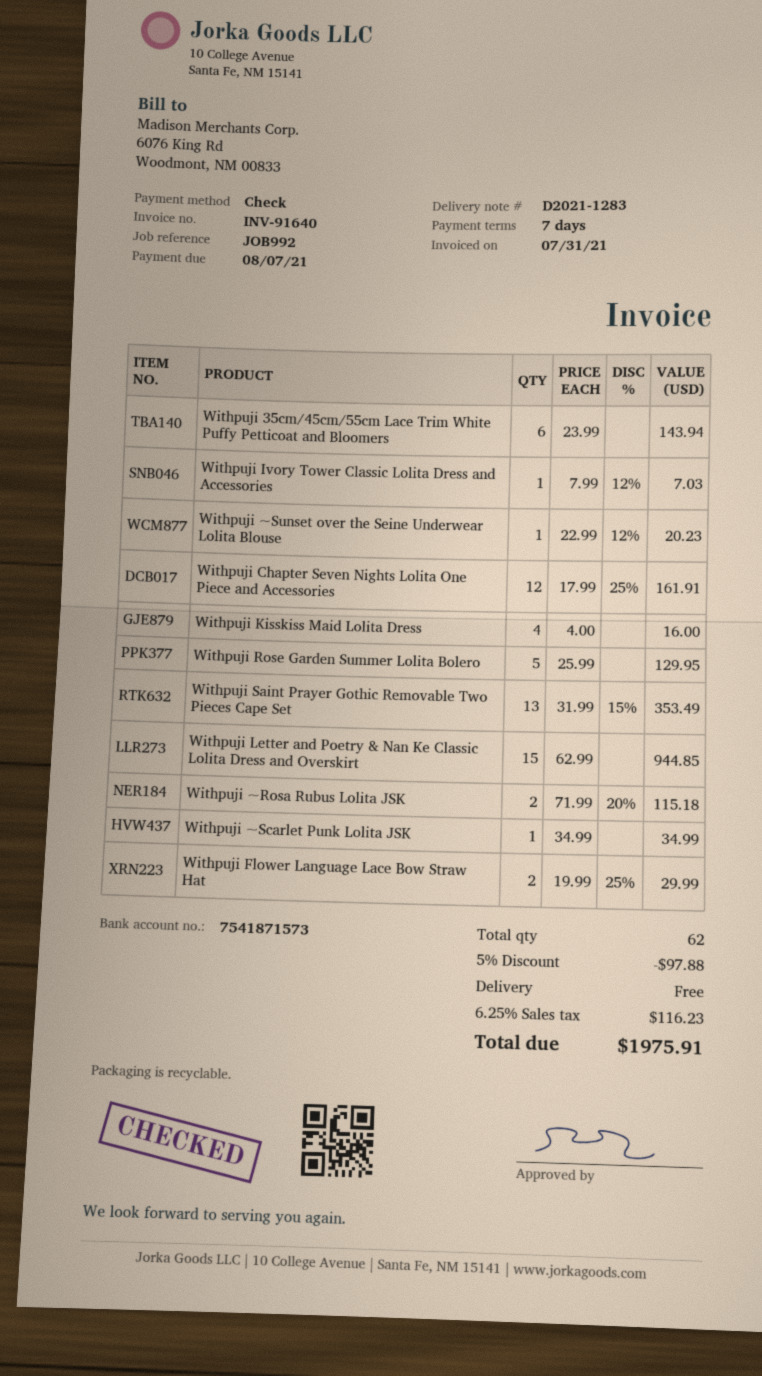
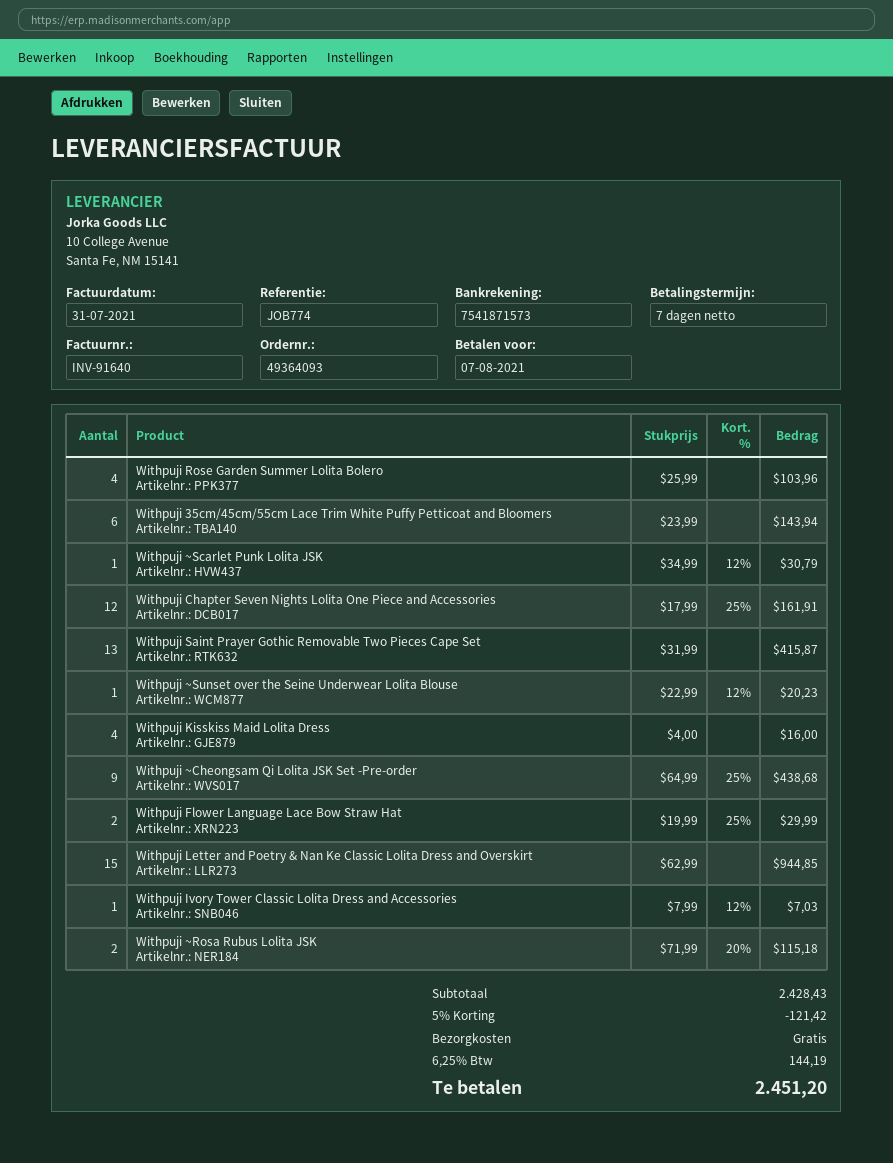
reference: JOB992 -> JOB774
Withpuji Rose Garden Summer Lolita Bolero: 5 x 25.99 = 129.95 -> 4 x 25.99 = 103.96
Withpuji Saint Prayer Gothic Removable Two Pieces Cape Set: 13 x 31.99 - 15% = 353.49 -> 13 x 31.99 = 415.87
Withpuji ~Scarlet Punk Lolita JSK: 1 x 34.99 = 34.99 -> 1 x 34.99 - 12% = 30.79
Withpuji ~Cheongsam Qi Lolita JSK Set -Pre-order: none -> 9 x 64.99 - 25% = 438.68
discount: 5% = 97.88 -> 5% = 121.42
tax: 6.25% = 116.23 -> 6.25% = 144.19
total: 1975.91 -> 2451.20

